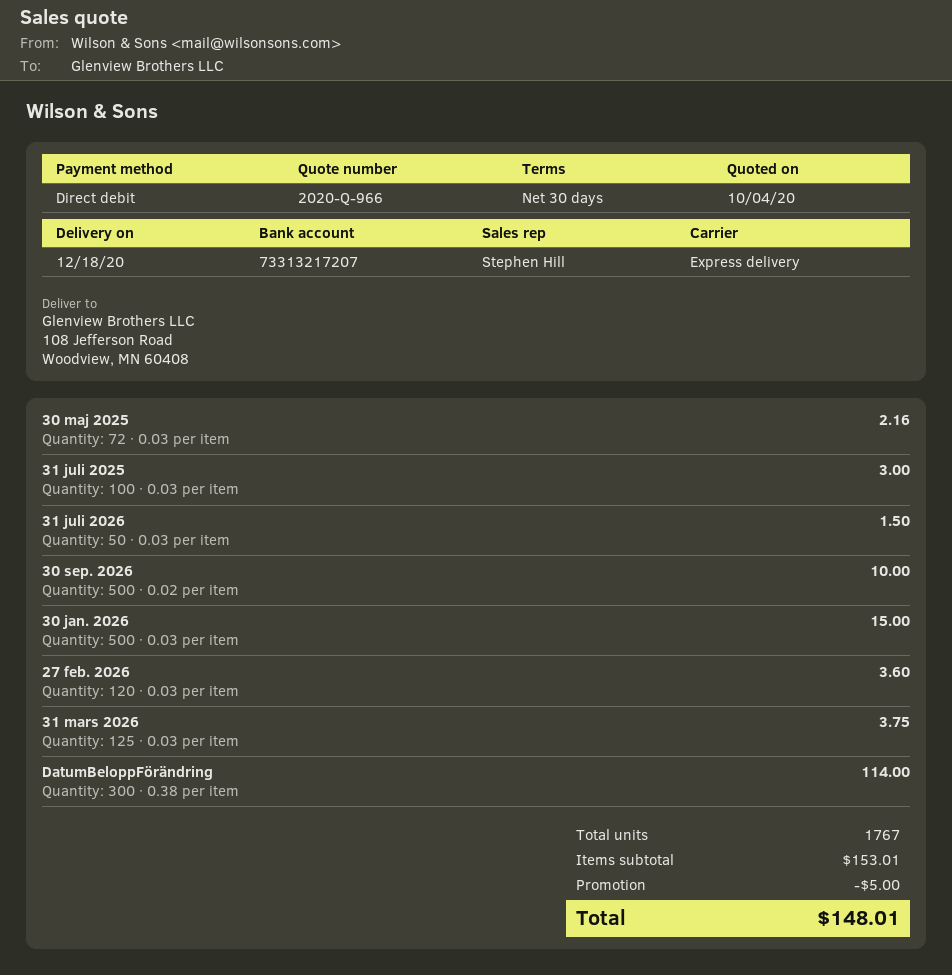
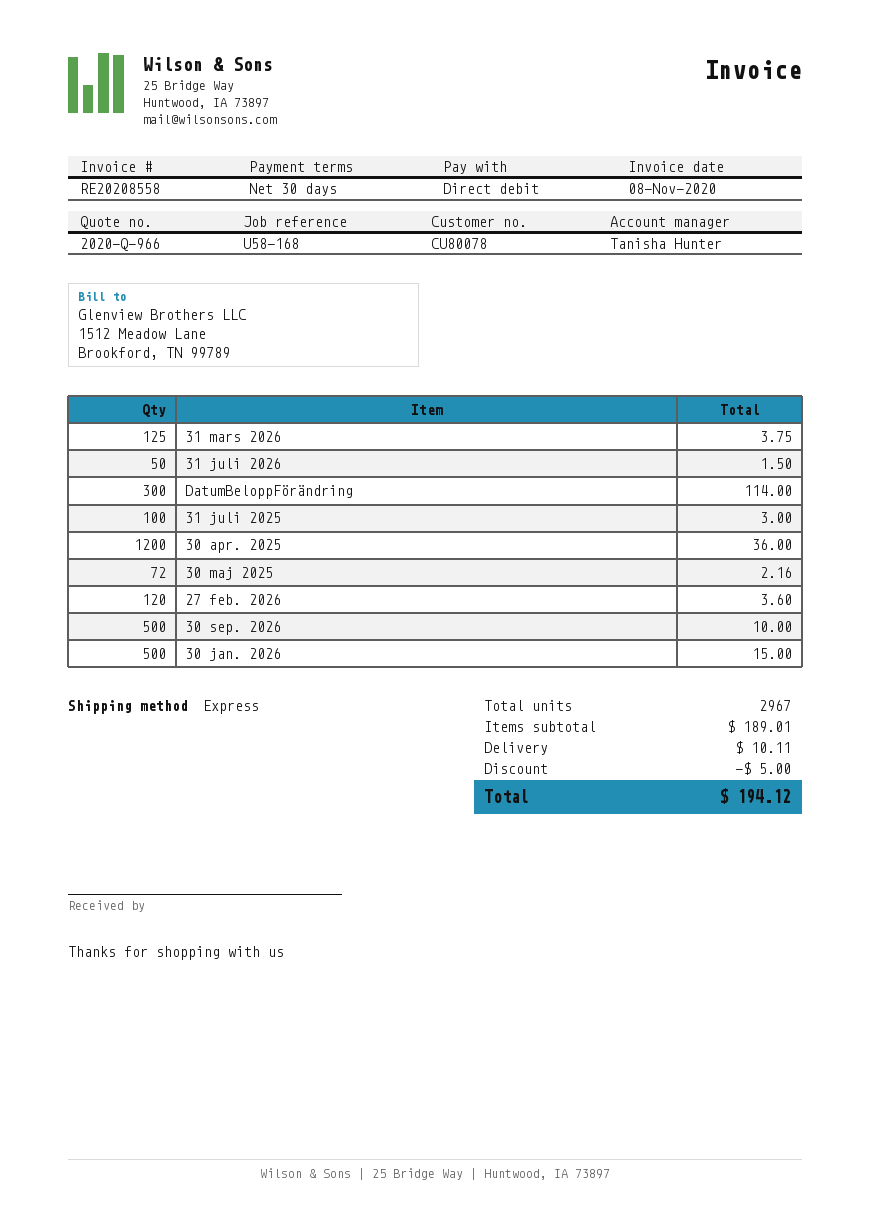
sales rep: Stephen Hill -> Tanisha Hunter
30 apr. 2025: none -> 1200 for 36.00
total quantity: 1767 -> 2967
subtotal: 153.01 -> 189.01
shipping: none -> 10.11
total: 148.01 -> 194.12

